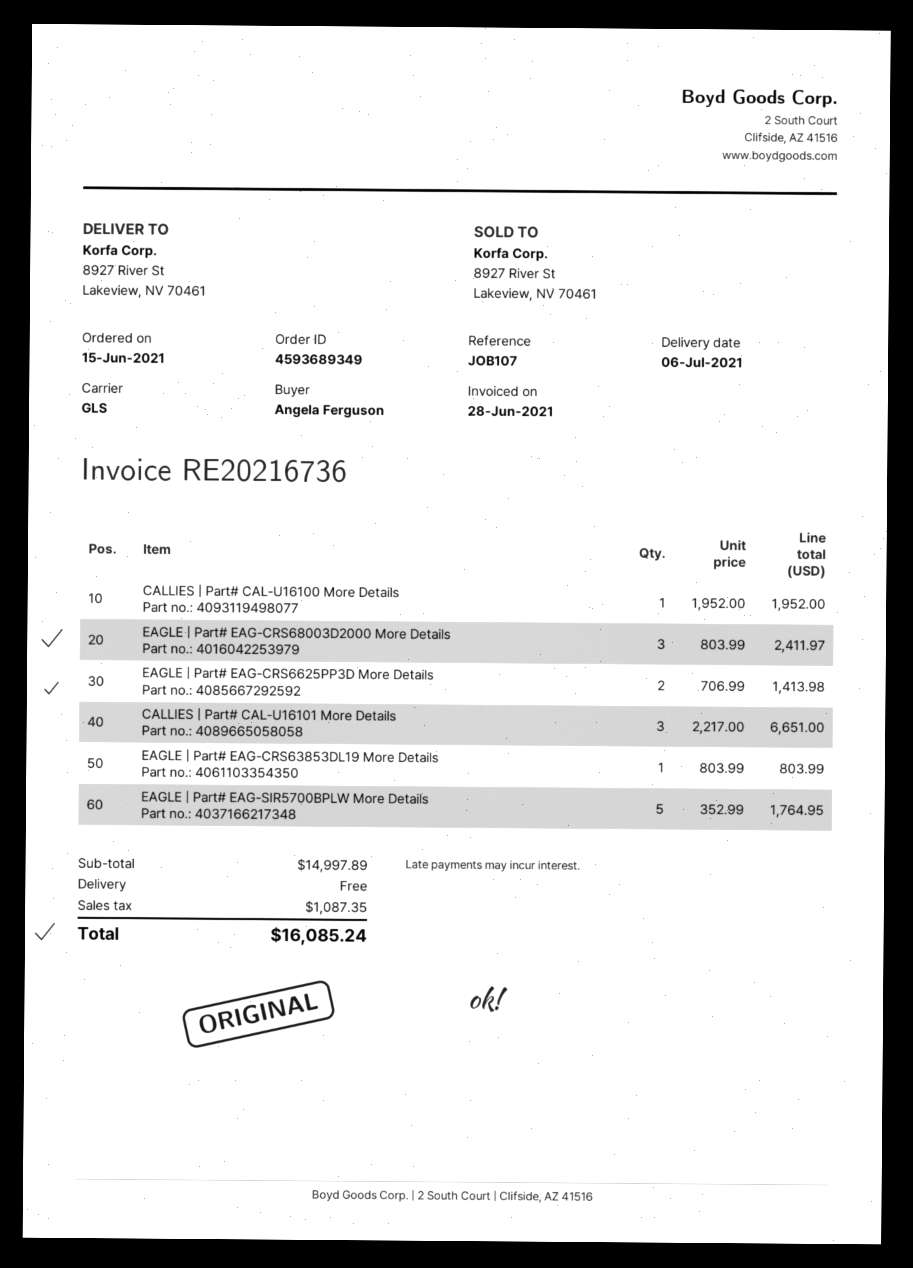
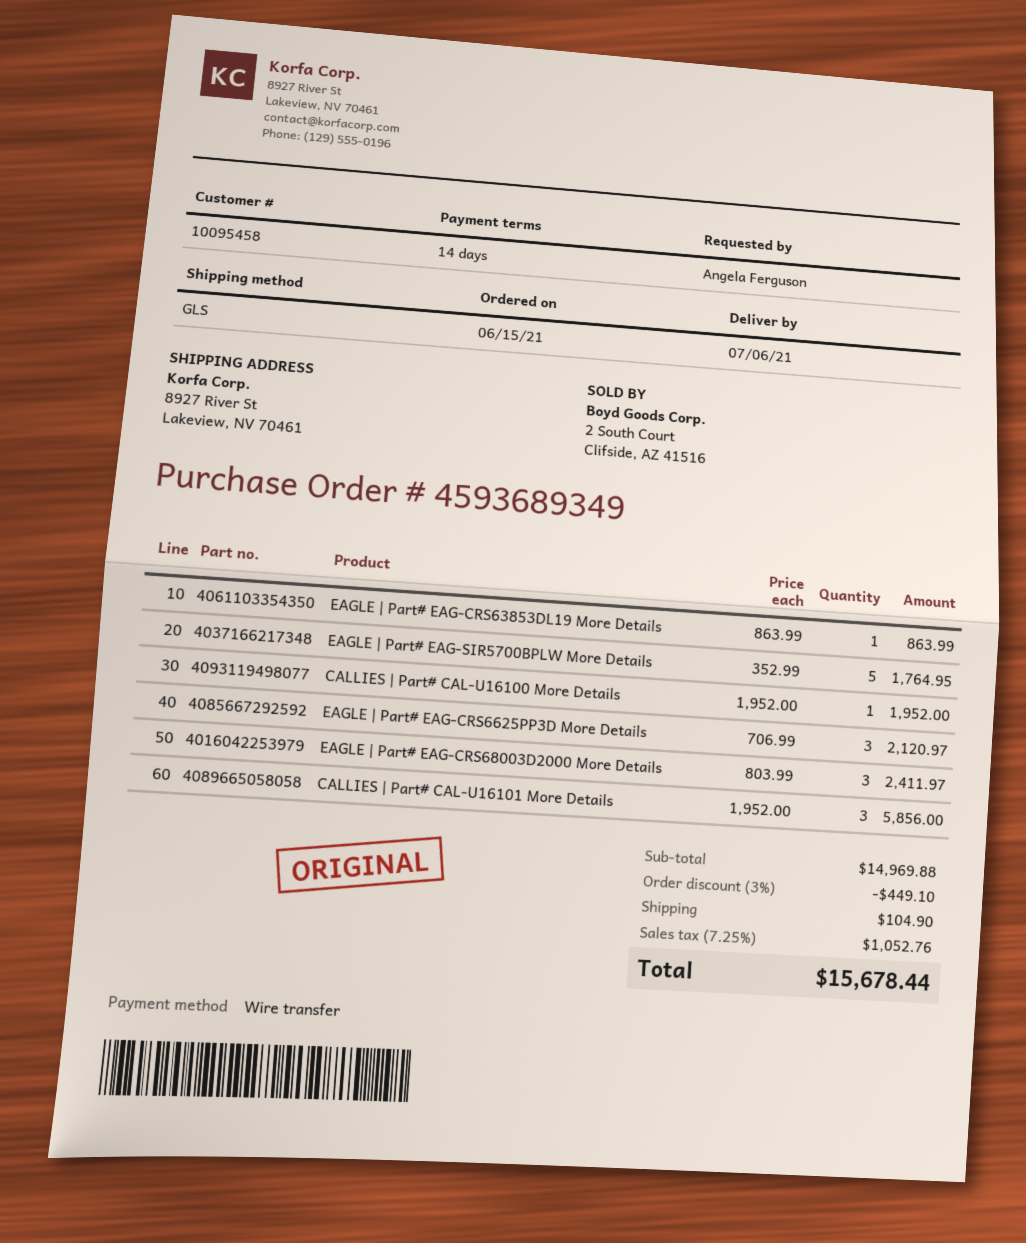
EAGLE | Part# EAG-CRS6625PP3D More Details: 2 x 706.99 = 1413.98 -> 3 x 706.99 = 2120.97
CALLIES | Part# CAL-U16101 More Details: 3 x 2217.00 = 6651.00 -> 3 x 1952.00 = 5856.00
EAGLE | Part# EAG-CRS63853DL19 More Details: 1 x 803.99 = 803.99 -> 1 x 863.99 = 863.99
subtotal: 14997.89 -> 14969.88
discount: none -> 3% = 449.10
shipping: 0.00 -> 104.90
tax: 1087.35 -> 1052.76
total: 16085.24 -> 15678.44

